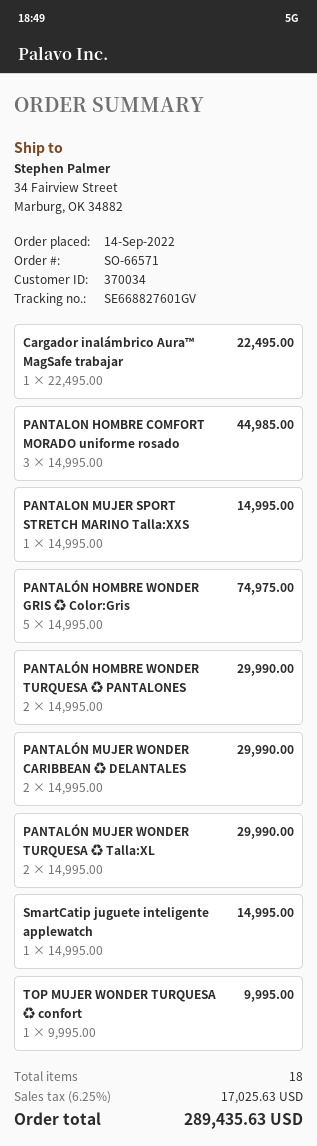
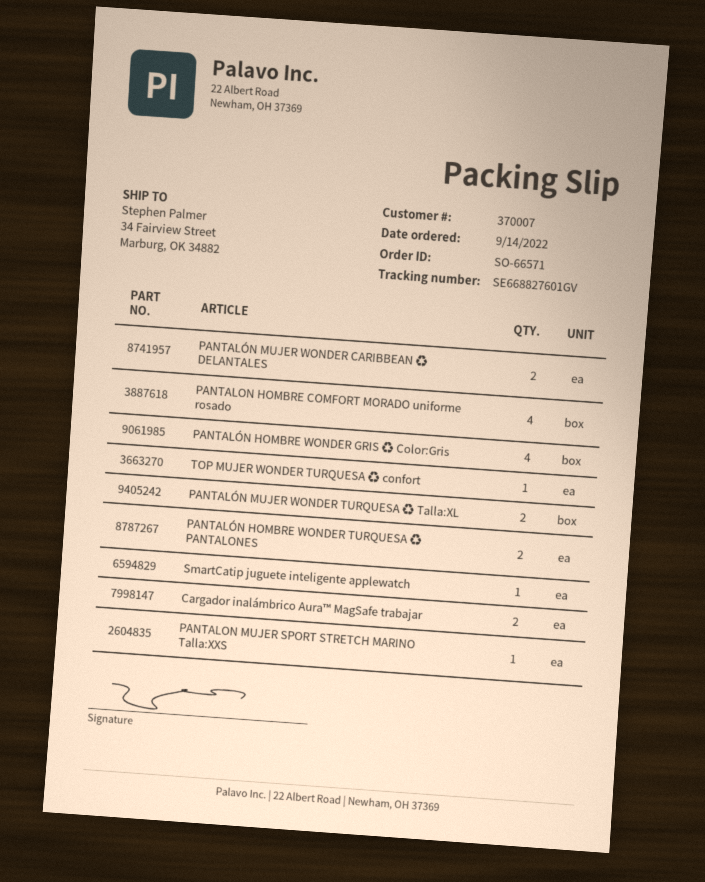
customer number: 370034 -> 370007
Cargador inalámbrico Aura™ MagSafe trabajar: 1 -> 2
PANTALON HOMBRE COMFORT MORADO uniforme rosado: 3 -> 4
PANTALÓN HOMBRE WONDER GRIS ♻ Color:Gris: 5 -> 4

